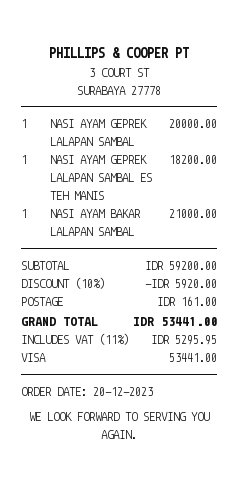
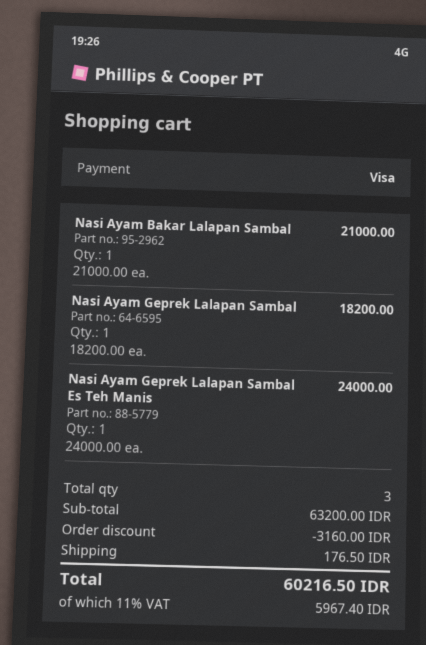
NASI AYAM GEPREK LALAPAN SAMBAL: 1 for 20000.00 -> 1 for 18200.00
NASI AYAM GEPREK LALAPAN SAMBAL ES TEH MANIS: 1 for 18200.00 -> 1 for 24000.00
subtotal: 59200.00 -> 63200.00
discount: 5920.00 -> 3160.00
shipping: 161.00 -> 176.50
tax: 11% = 5295.95 -> 11% = 5967.40
total: 53441.00 -> 60216.50

